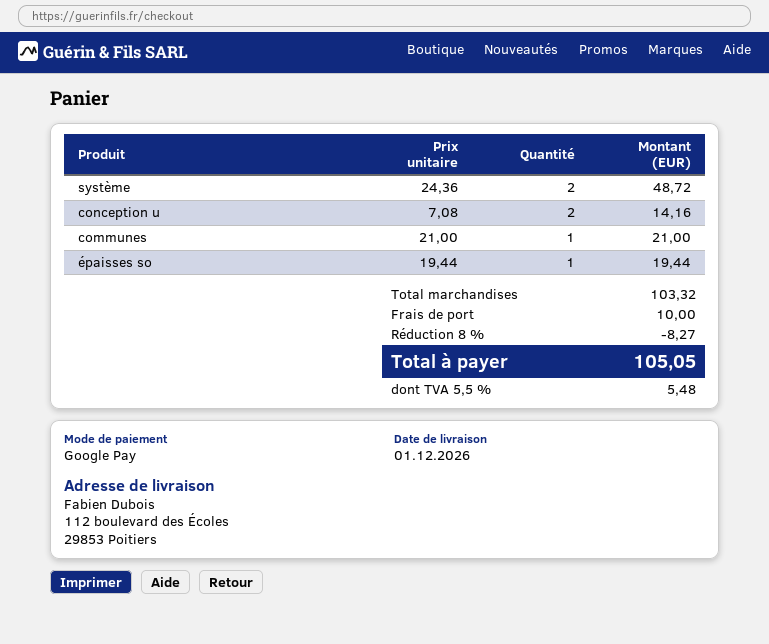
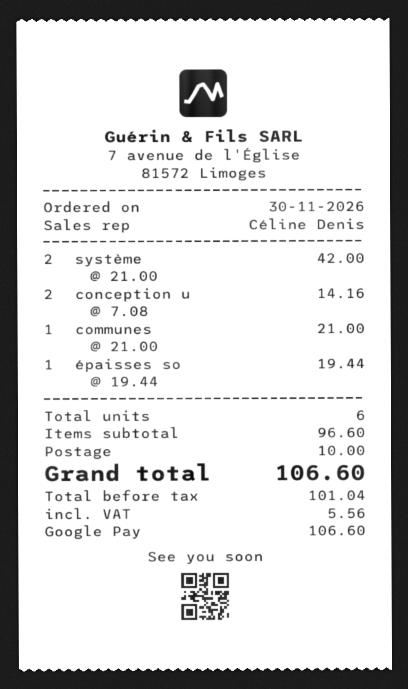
système: 2 x 24.36 = 48.72 -> 2 x 21.00 = 42.00
subtotal: 103.32 -> 96.60
discount: 8% = 8.27 -> none
tax: 5.48 -> 5.56
total: 105.05 -> 106.60

